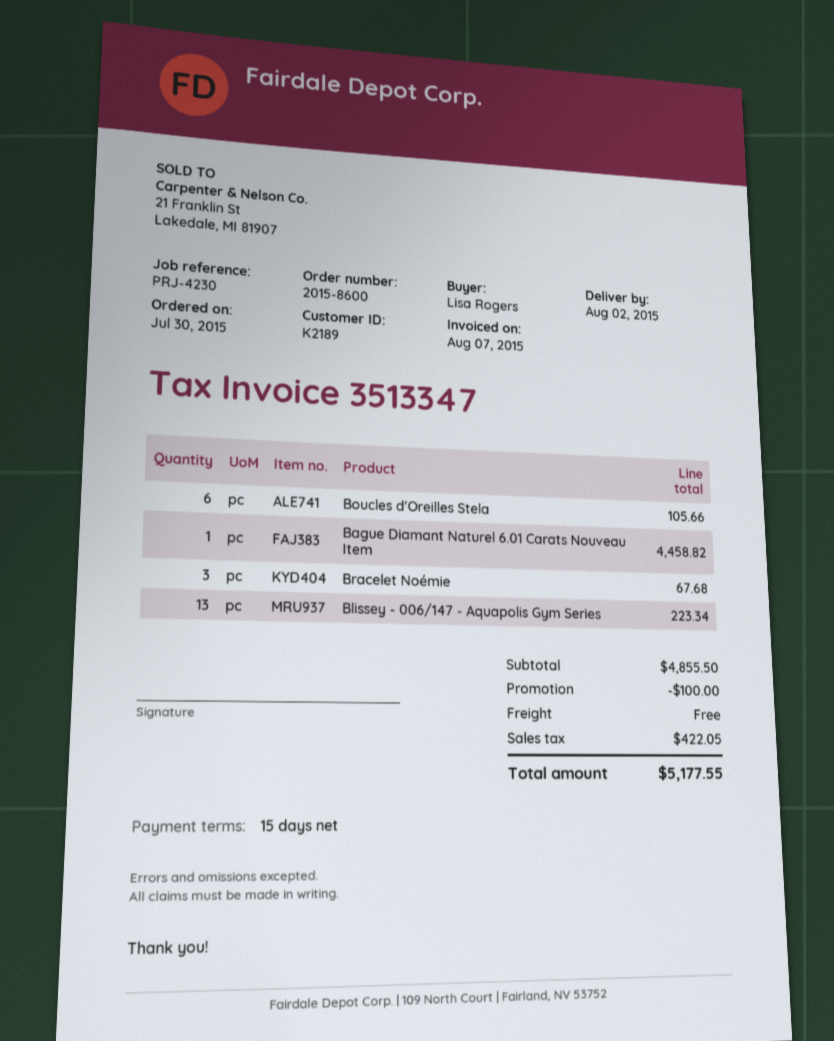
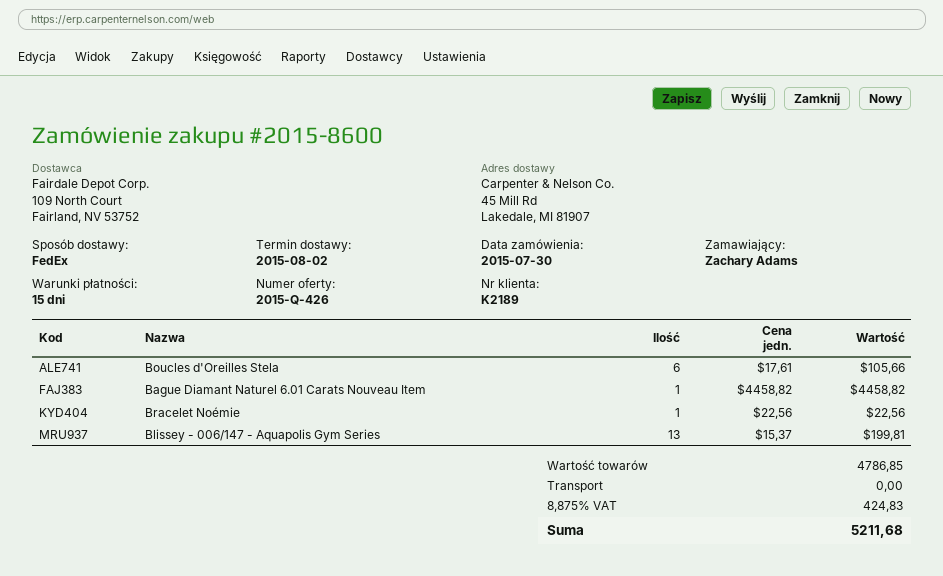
ordered by: Lisa Rogers -> Zachary Adams
Bracelet Noémie: 3 for 67.68 -> 1 for 22.56
Blissey - 006/147 - Aquapolis Gym Series: 13 for 223.34 -> 13 for 199.81
subtotal: 4855.50 -> 4786.85
discount: 100.00 -> none
tax: 422.05 -> 424.83
total: 5177.55 -> 5211.68

